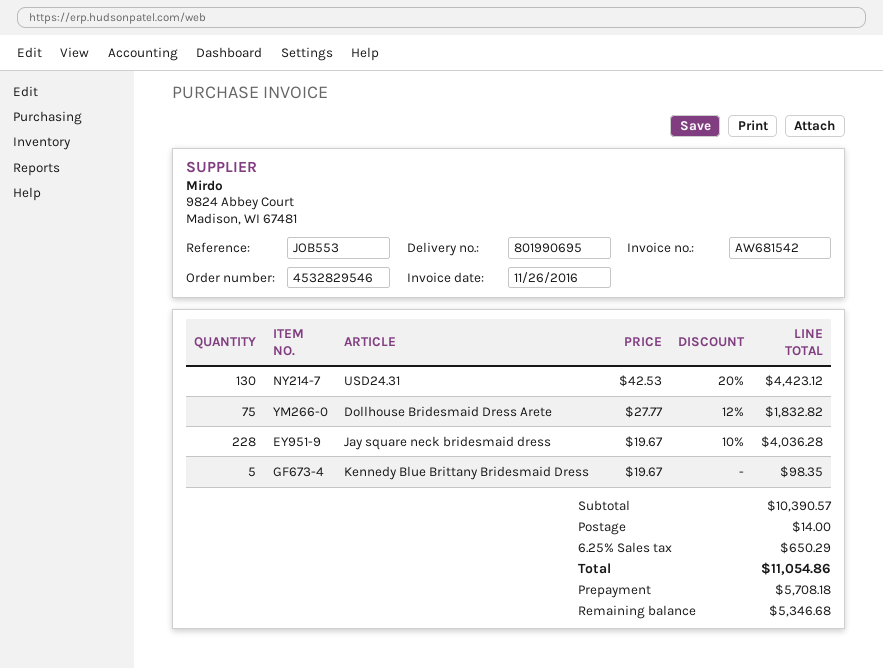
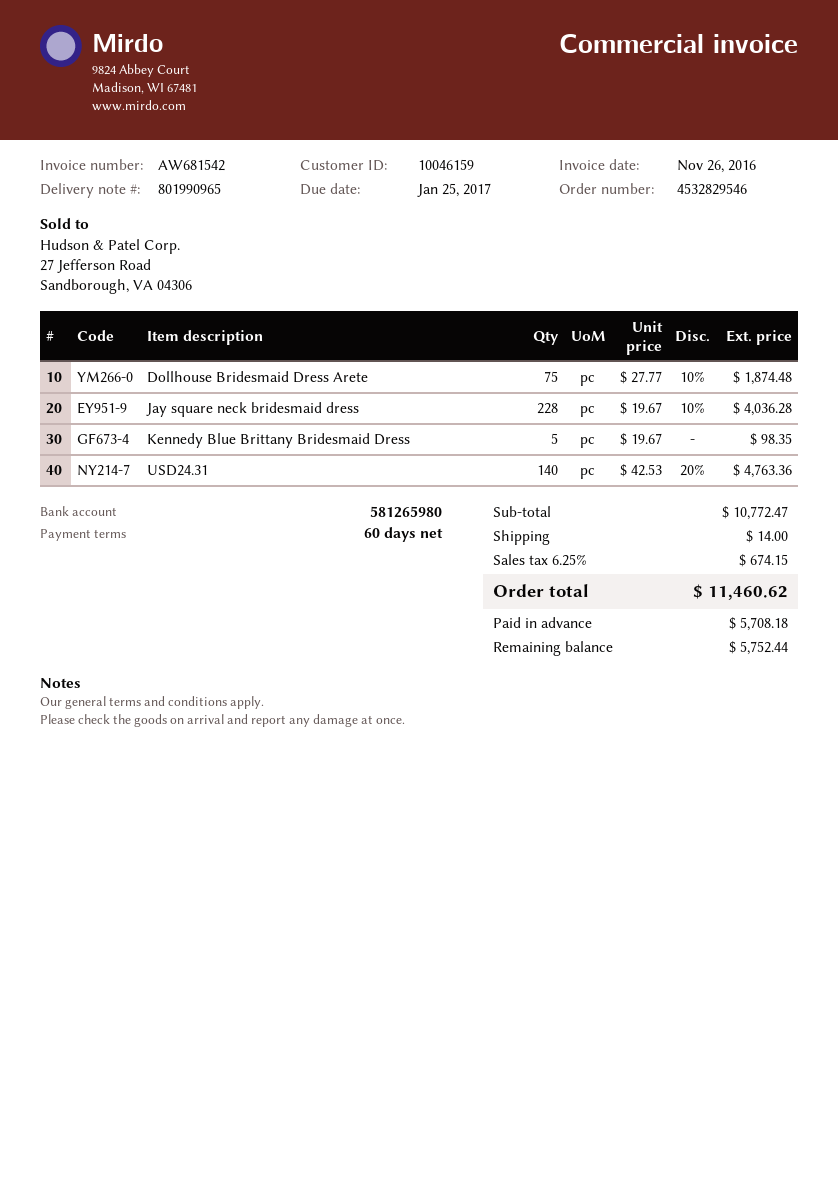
delivery note number: 801990695 -> 801990965
USD24.31: 130 x 42.53 - 20% = 4423.12 -> 140 x 42.53 - 20% = 4763.36
Dollhouse Bridesmaid Dress Arete: 75 x 27.77 - 12% = 1832.82 -> 75 x 27.77 - 10% = 1874.48
subtotal: 10390.57 -> 10772.47
tax: 6.25% = 650.29 -> 6.25% = 674.15
total: 11054.86 -> 11460.62
balance: 5346.68 -> 5752.44

